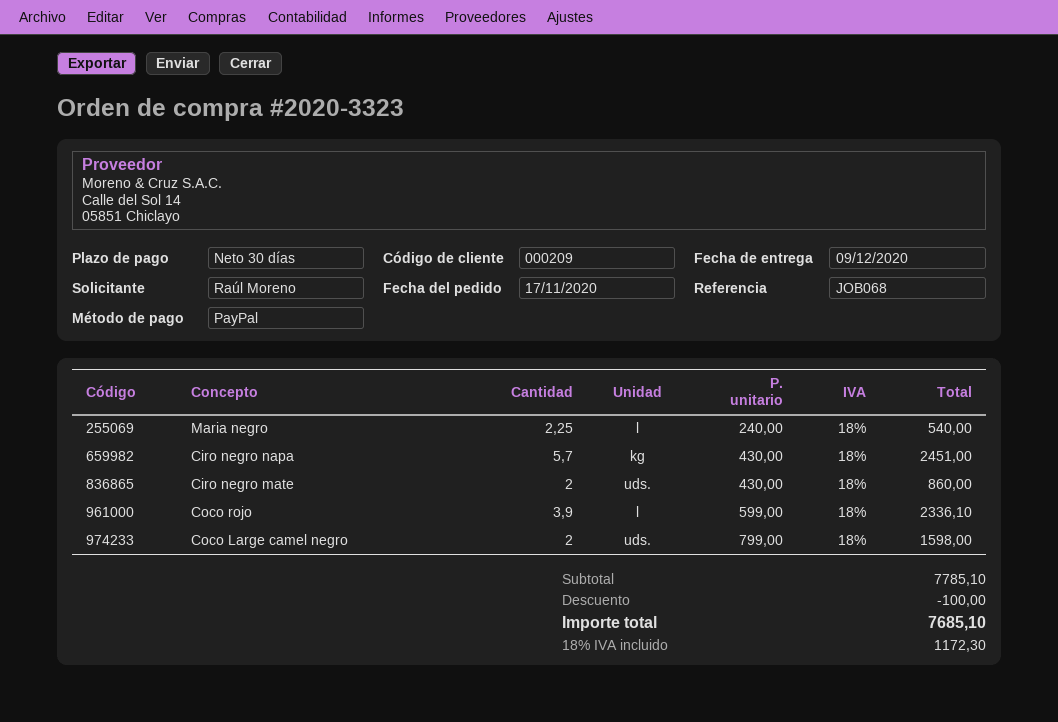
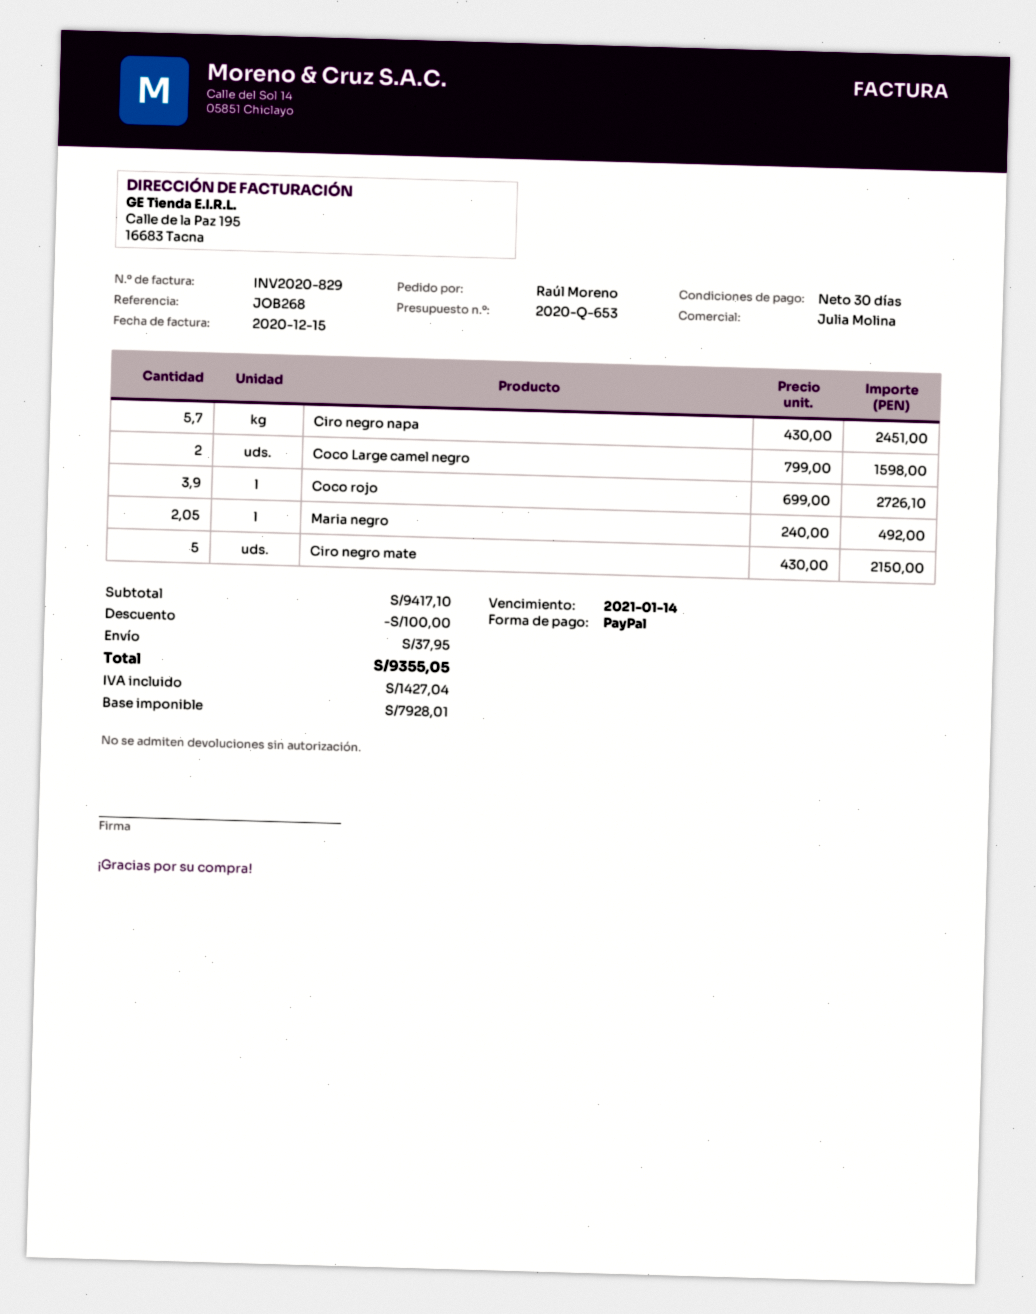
reference: JOB068 -> JOB268
Maria negro: 2.25 x 240.00 = 540.00 -> 2.05 x 240.00 = 492.00
Ciro negro mate: 2 x 430.00 = 860.00 -> 5 x 430.00 = 2150.00
Coco rojo: 3.9 x 599.00 = 2336.10 -> 3.9 x 699.00 = 2726.10
subtotal: 7785.10 -> 9417.10
shipping: none -> 37.95
tax: 1172.30 -> 1427.04
total: 7685.10 -> 9355.05

